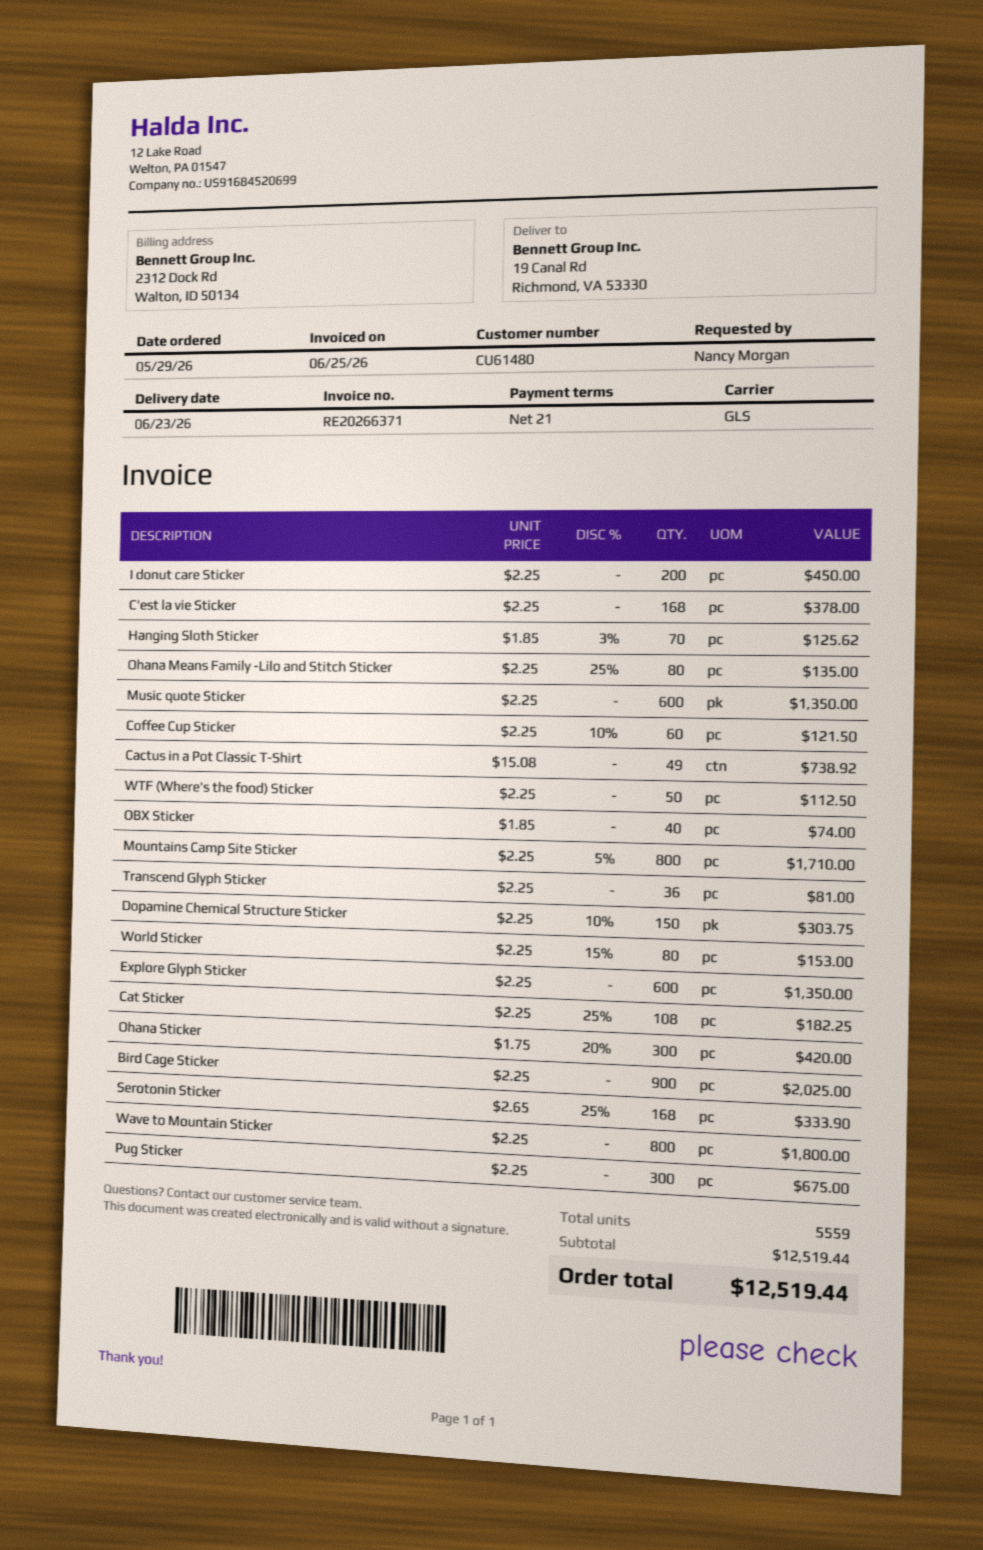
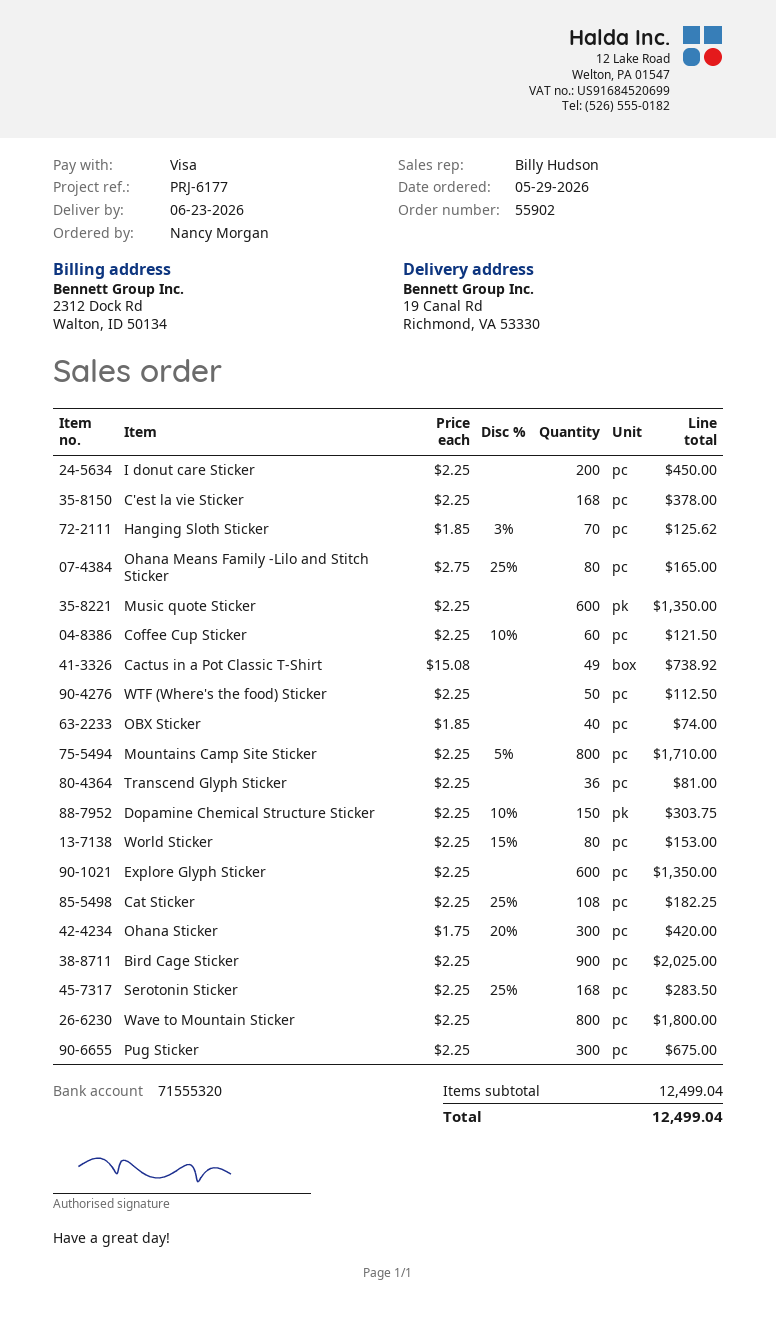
Ohana Means Family -Lilo and Stitch Sticker: 80 x 2.25 - 25% = 135.00 -> 80 x 2.75 - 25% = 165.00
Serotonin Sticker: 168 x 2.65 - 25% = 333.90 -> 168 x 2.25 - 25% = 283.50
subtotal: 12519.44 -> 12499.04
total: 12519.44 -> 12499.04

